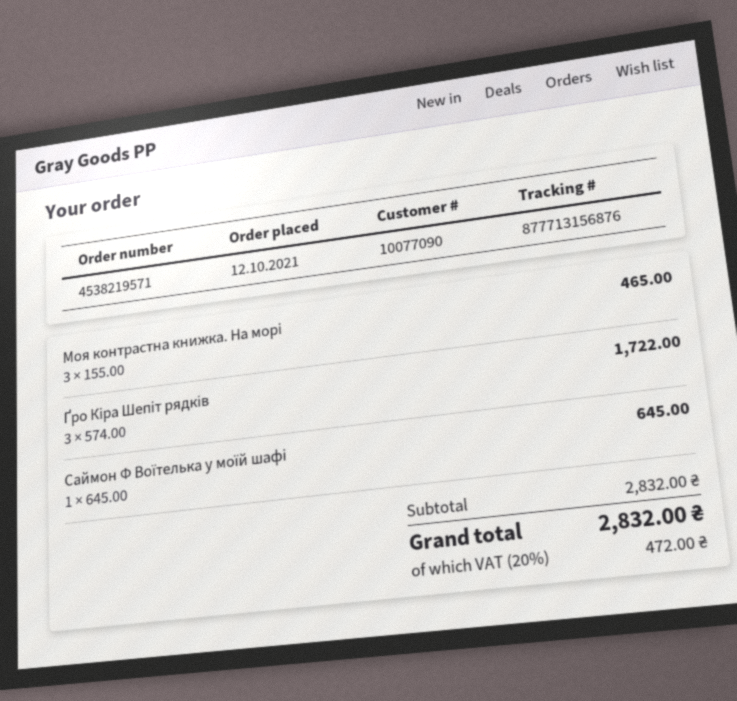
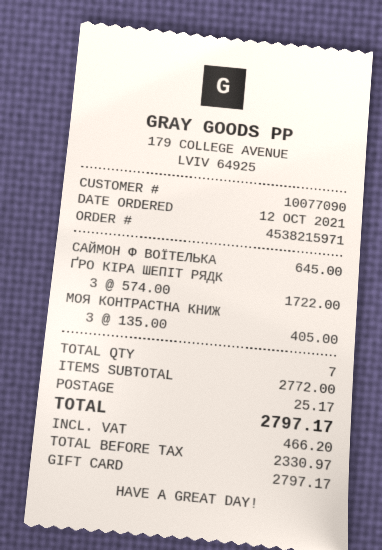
order number: 4538219571 -> 4538215971
Моя контрастна книжка. На морі: 3 x 155.00 = 465.00 -> 3 x 135.00 = 405.00
subtotal: 2832.00 -> 2772.00
shipping: none -> 25.17
tax: 472.00 -> 466.20
total: 2832.00 -> 2797.17

